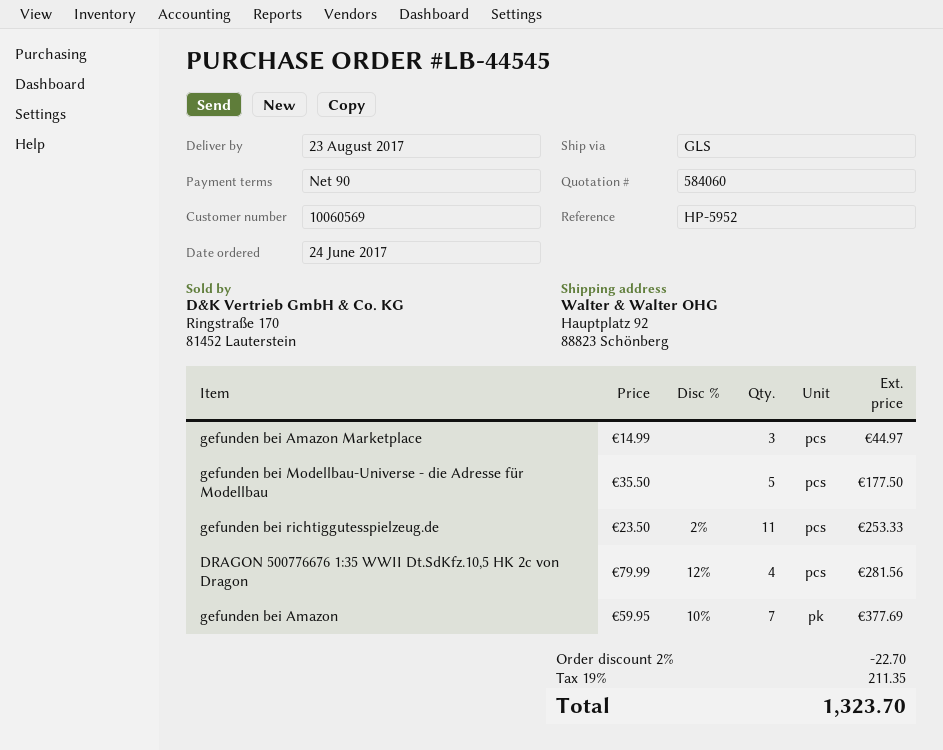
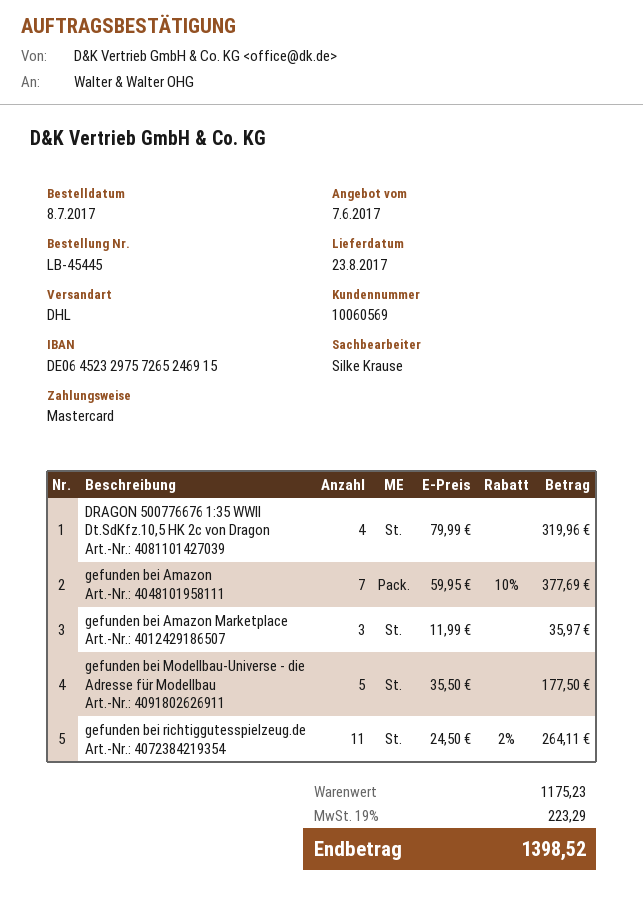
order number: LB-44545 -> LB-45445
order date: 2017-06-24 -> 2017-07-08
shipping method: GLS -> DHL
gefunden bei Amazon Marketplace: 3 x 14.99 = 44.97 -> 3 x 11.99 = 35.97
gefunden bei richtiggutesspielzeug.de: 11 x 23.50 - 2% = 253.33 -> 11 x 24.50 - 2% = 264.11
DRAGON 500776676 1:35 WWII Dt.SdKfz.10,5 HK 2c von Dragon: 4 x 79.99 - 12% = 281.56 -> 4 x 79.99 = 319.96
discount: 2% = 22.70 -> none
tax: 19% = 211.35 -> 19% = 223.29
total: 1323.70 -> 1398.52

